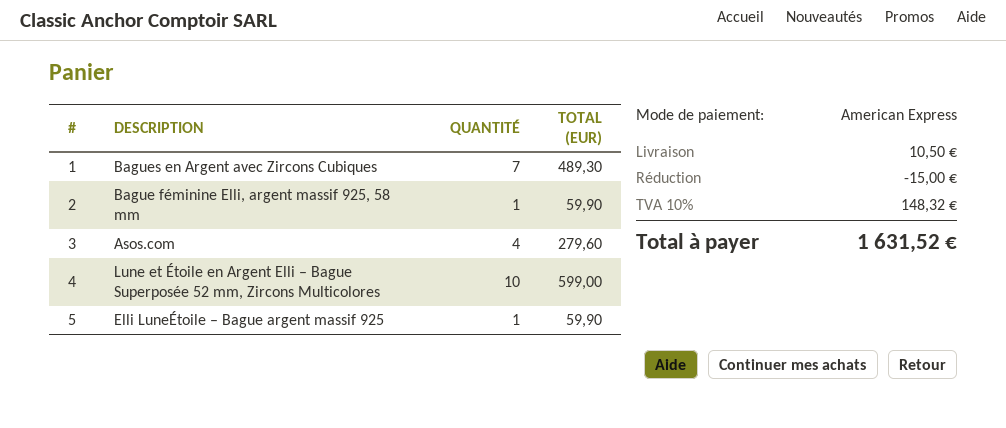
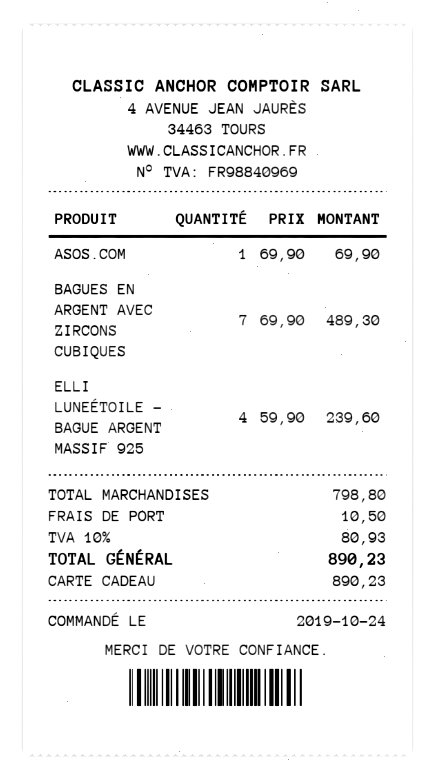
payment method: American Express -> gift card
Bague féminine Elli, argent massif 925, 58 mm: 1 for 59.90 -> none
Asos.com: 4 for 279.60 -> 1 for 69.90
Lune et Étoile en Argent Elli – Bague Superposée 52 mm, Zircons Multicolores: 10 for 599.00 -> none
Elli LuneÉtoile – Bague argent massif 925: 1 for 59.90 -> 4 for 239.60
discount: 15.00 -> none
tax: 10% = 148.32 -> 10% = 80.93
total: 1631.52 -> 890.23

